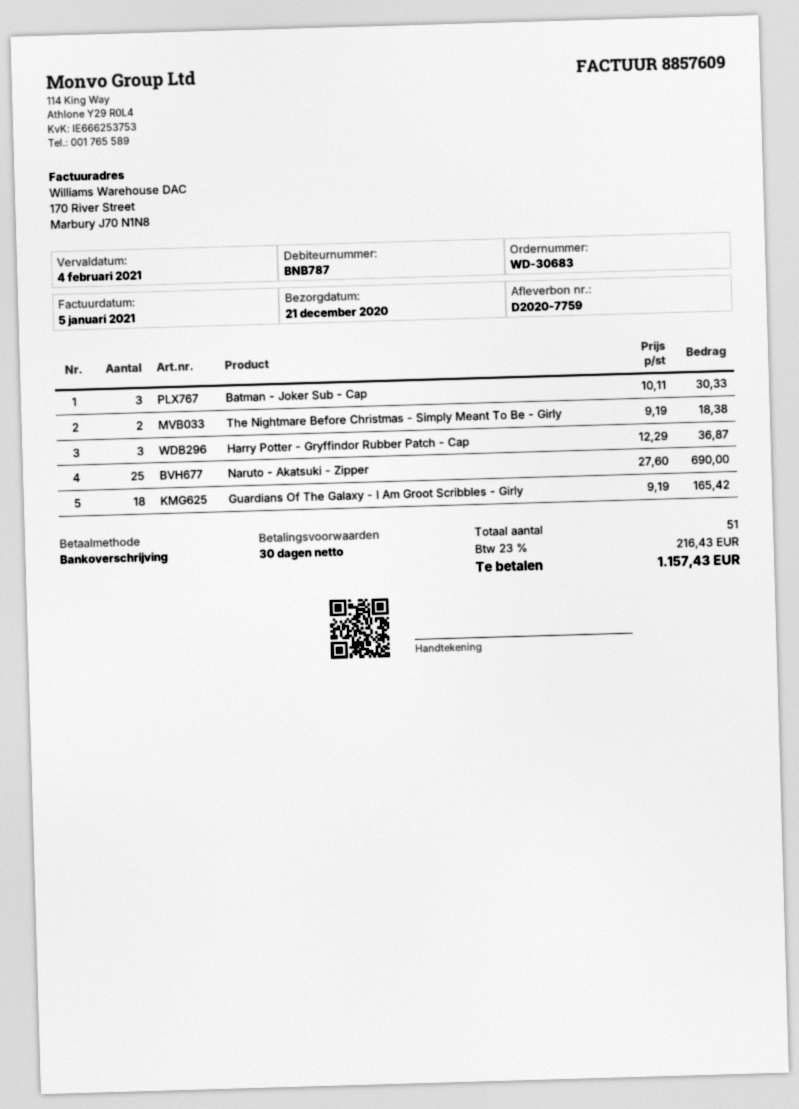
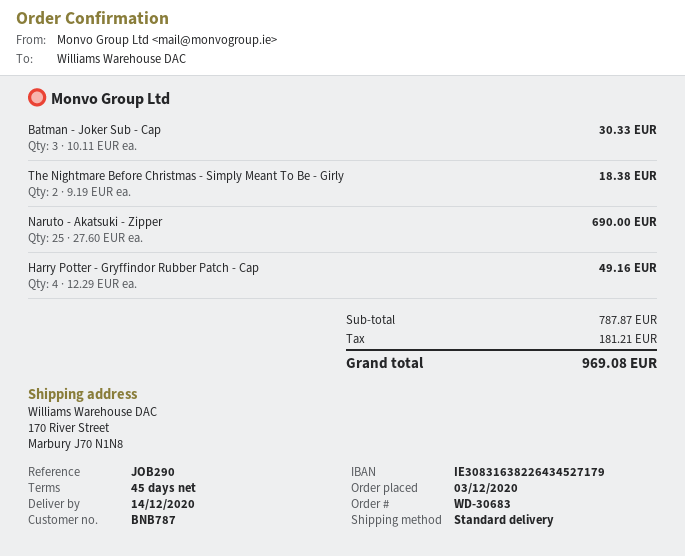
delivery date: 2020-12-21 -> 2020-12-14
payment terms: 30 days -> 45 days
Harry Potter - Gryffindor Rubber Patch - Cap: 3 x 12.29 = 36.87 -> 4 x 12.29 = 49.16
Guardians Of The Galaxy - I Am Groot Scribbles - Girly: 18 x 9.19 = 165.42 -> none
tax: 216.43 -> 181.21
total: 1157.43 -> 969.08

